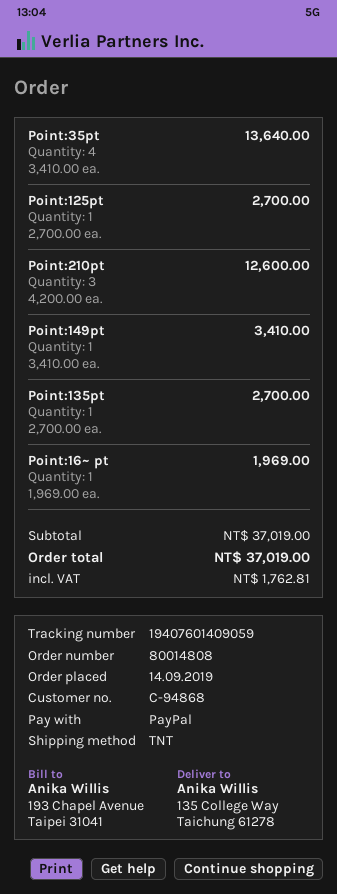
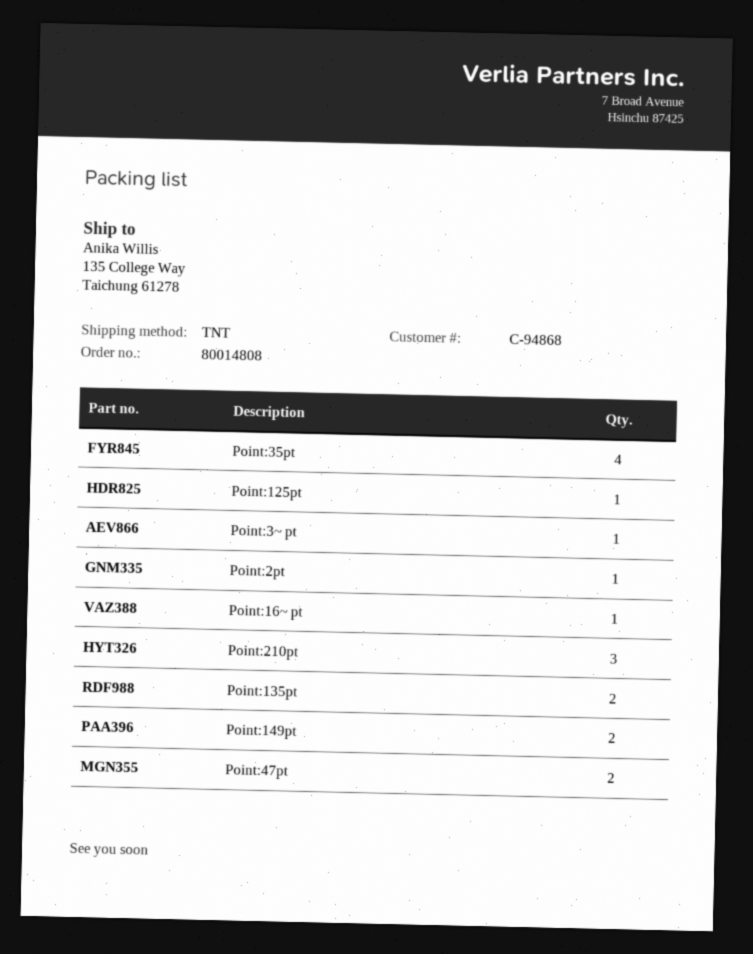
Point:149pt: 1 -> 2
Point:135pt: 1 -> 2
Point:3~ pt: none -> 1
Point:2pt: none -> 1
Point:47pt: none -> 2

